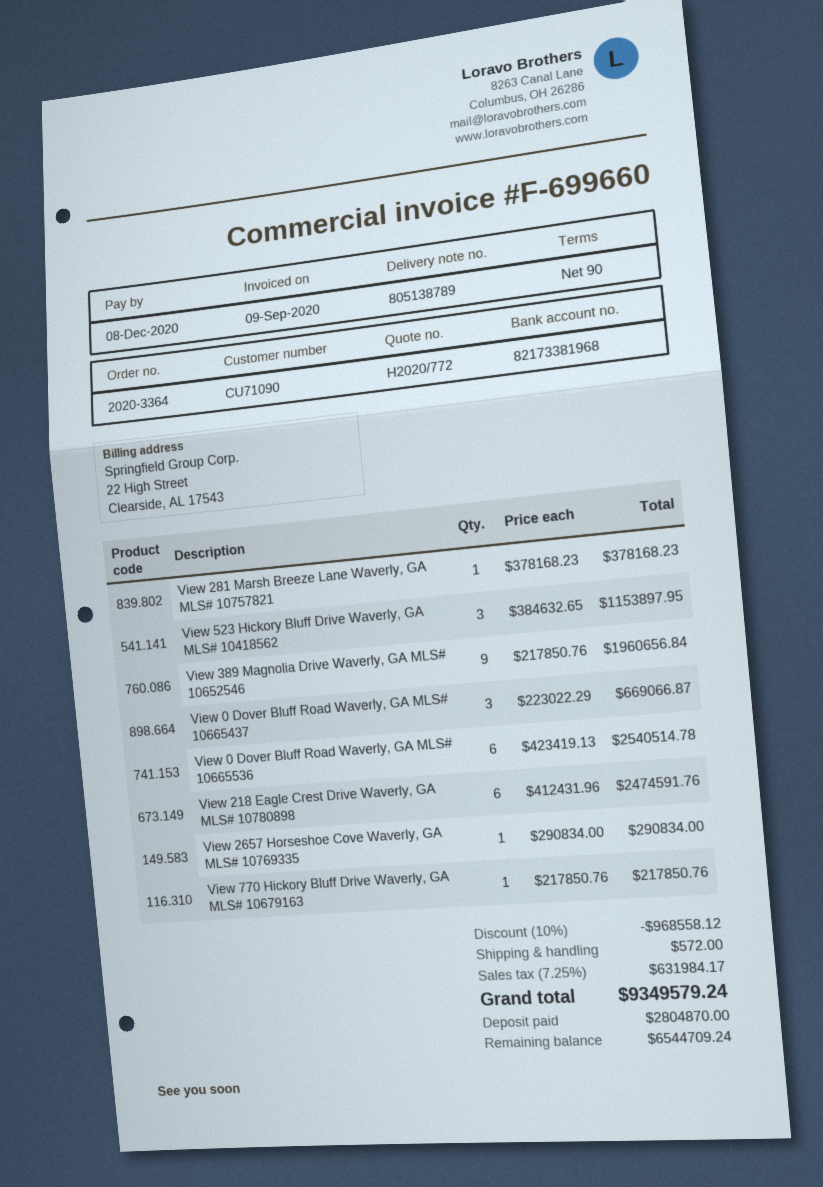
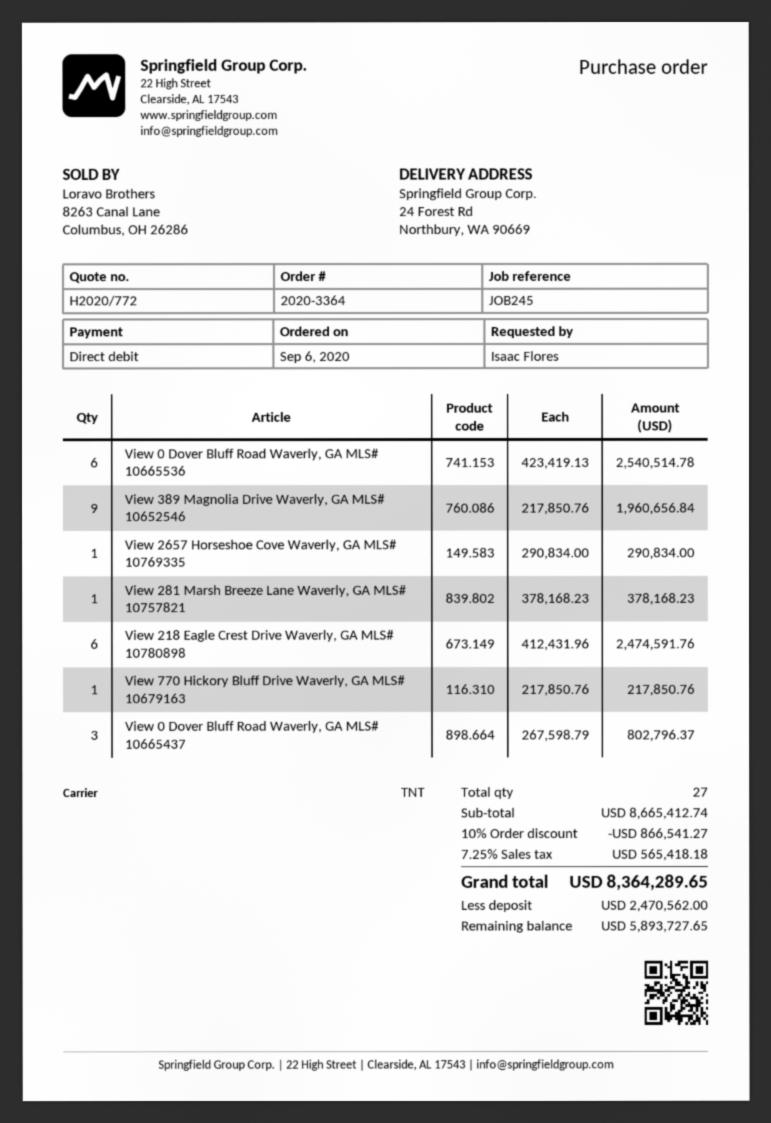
View 523 Hickory Bluff Drive Waverly, GA MLS# 10418562: 3 x 384632.65 = 1153897.95 -> none
View 0 Dover Bluff Road Waverly, GA MLS# 10665437: 3 x 223022.29 = 669066.87 -> 3 x 267598.79 = 802796.37
discount: 10% = 968558.12 -> 10% = 866541.27
shipping: 572.00 -> none
tax: 7.25% = 631984.17 -> 7.25% = 565418.18
total: 9349579.24 -> 8364289.65
deposit: 2804870.00 -> 2470562.00
balance: 6544709.24 -> 5893727.65

